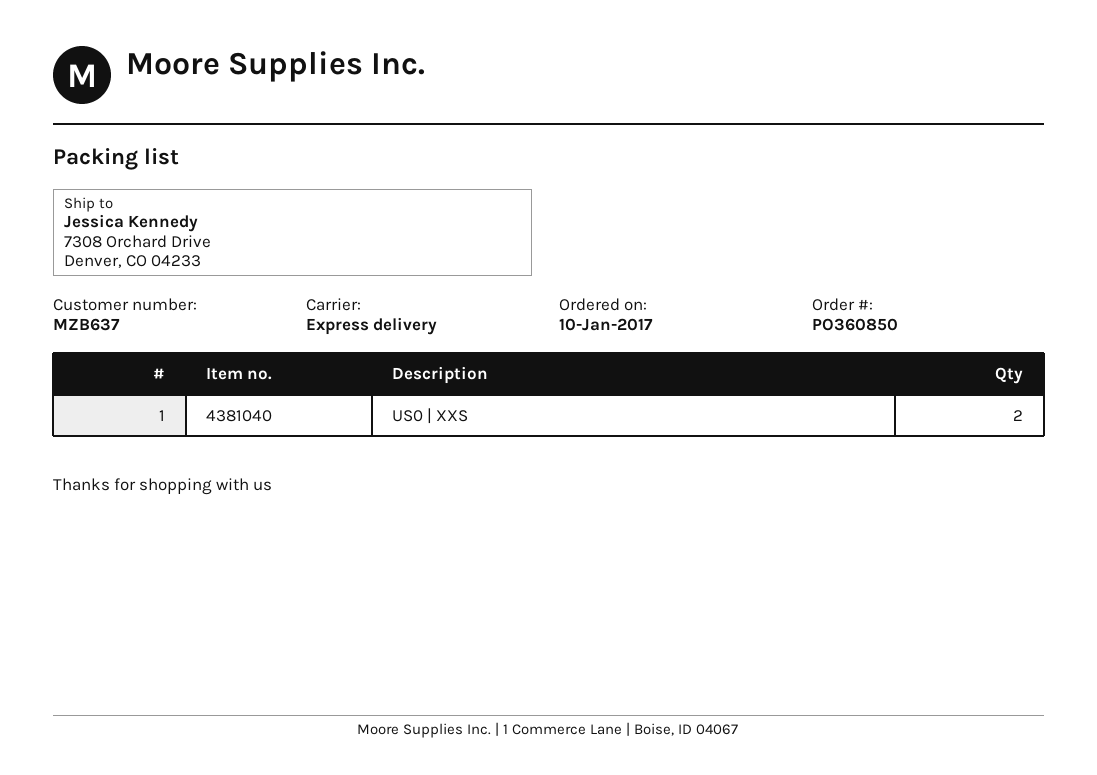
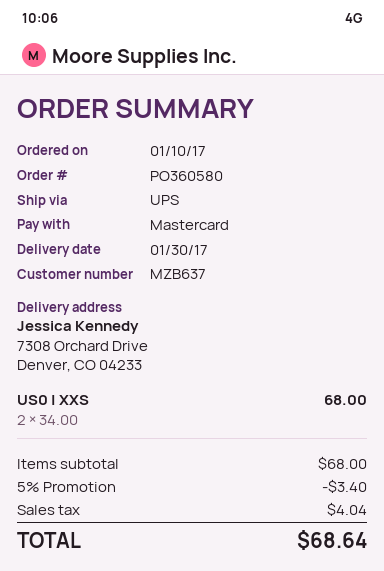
order number: PO360850 -> PO360580
shipping method: express -> UPS

